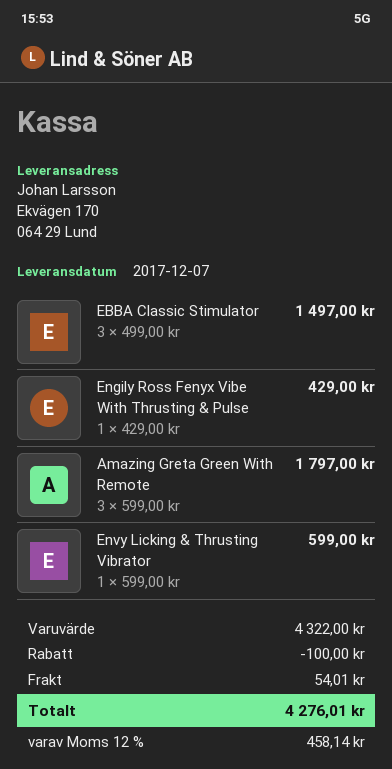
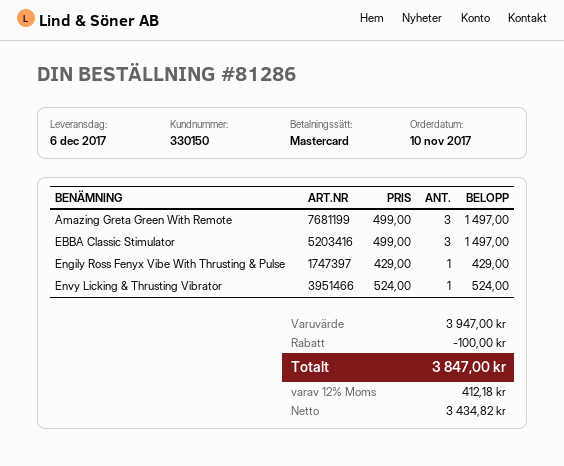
delivery date: 2017-12-07 -> 2017-12-06
Amazing Greta Green With Remote: 3 x 599.00 = 1797.00 -> 3 x 499.00 = 1497.00
Envy Licking & Thrusting Vibrator: 1 x 599.00 = 599.00 -> 1 x 524.00 = 524.00
subtotal: 4322.00 -> 3947.00
shipping: 54.01 -> none
tax: 12% = 458.14 -> 12% = 412.18
total: 4276.01 -> 3847.00

